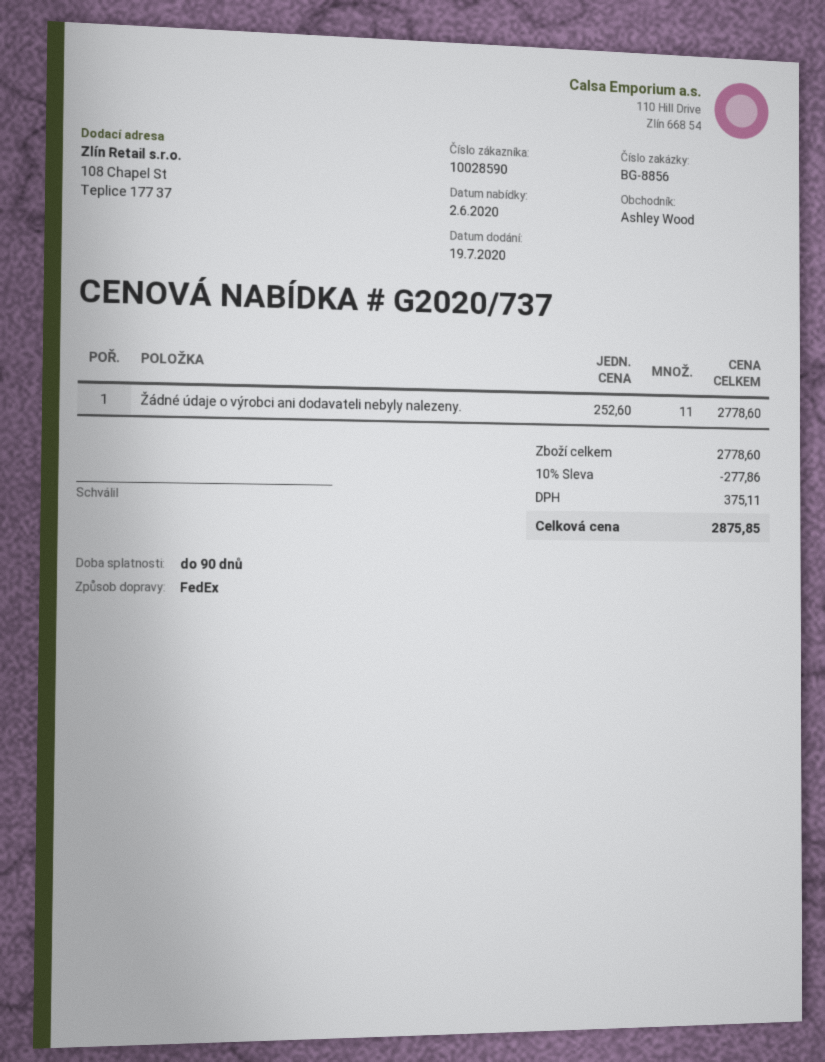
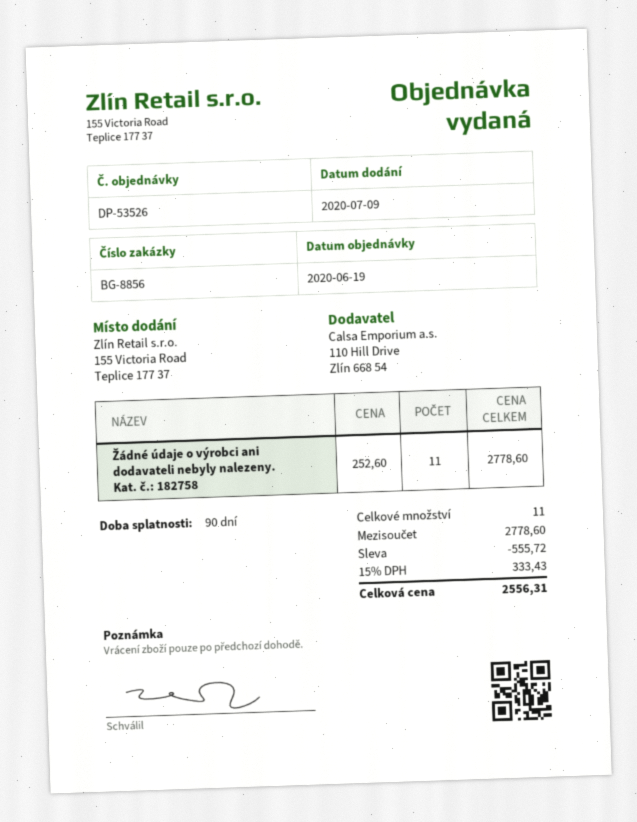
delivery date: 2020-07-19 -> 2020-07-09
ship to: 108 Chapel St, Teplice 177 37 -> 155 Victoria Road, Teplice 177 37
discount: 277.86 -> 555.72
tax: 375.11 -> 333.43
total: 2875.85 -> 2556.31

